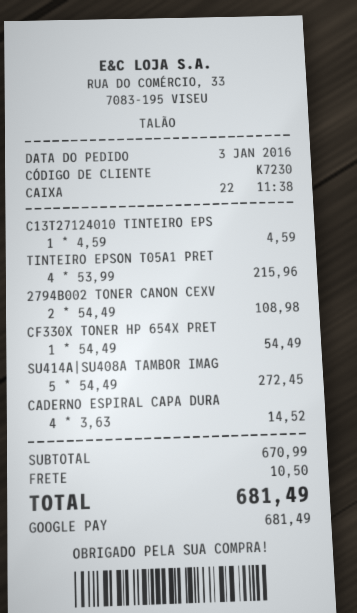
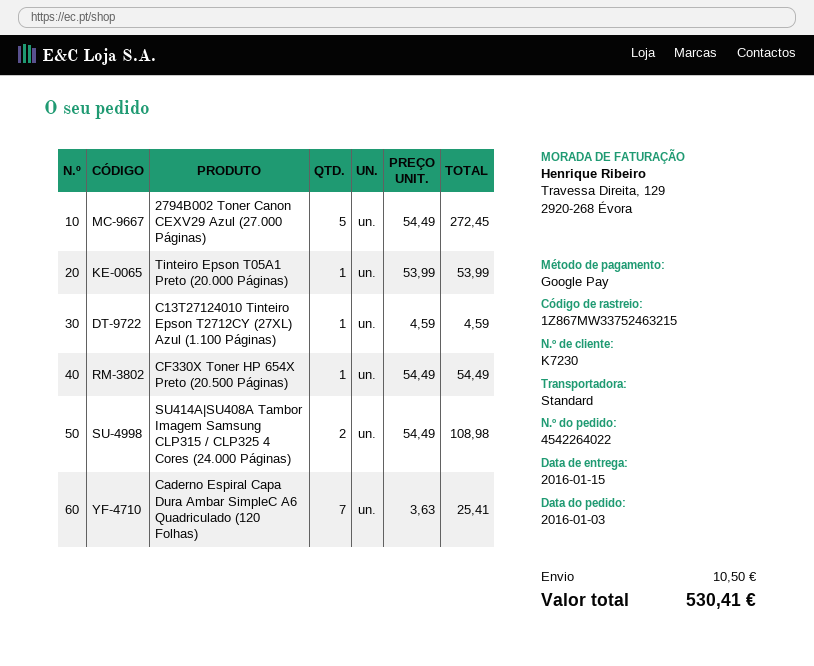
TINTEIRO EPSON T05A1 PRET: 4 x 53.99 = 215.96 -> 1 x 53.99 = 53.99
2794B002 TONER CANON CEXV: 2 x 54.49 = 108.98 -> 5 x 54.49 = 272.45
SU414A|SU408A TAMBOR IMAG: 5 x 54.49 = 272.45 -> 2 x 54.49 = 108.98
CADERNO ESPIRAL CAPA DURA: 4 x 3.63 = 14.52 -> 7 x 3.63 = 25.41
total: 681.49 -> 530.41

